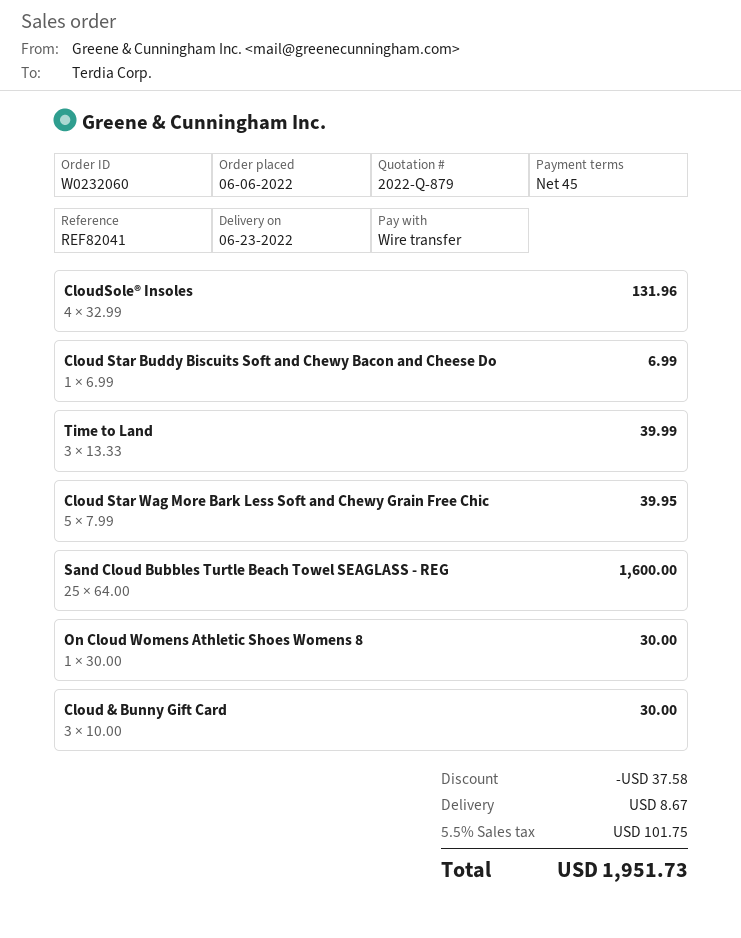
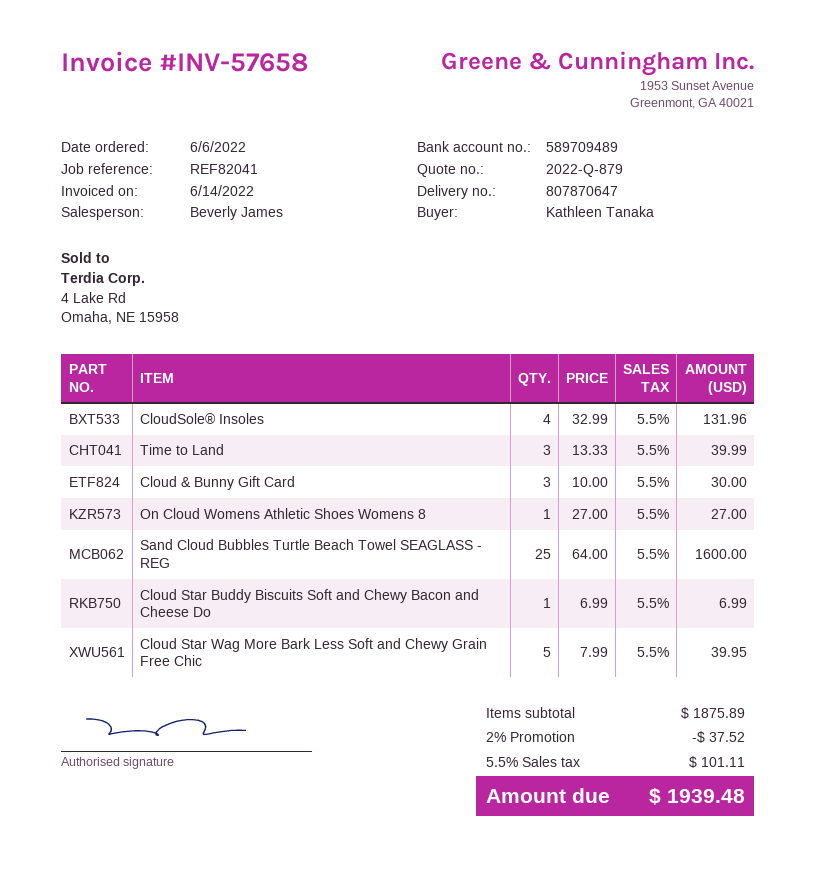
On Cloud Womens Athletic Shoes Womens 8: 1 x 30.00 = 30.00 -> 1 x 27.00 = 27.00
discount: 37.58 -> 37.52
shipping: 8.67 -> none
tax: 5.5% = 101.75 -> 5.5% = 101.11
total: 1951.73 -> 1939.48

